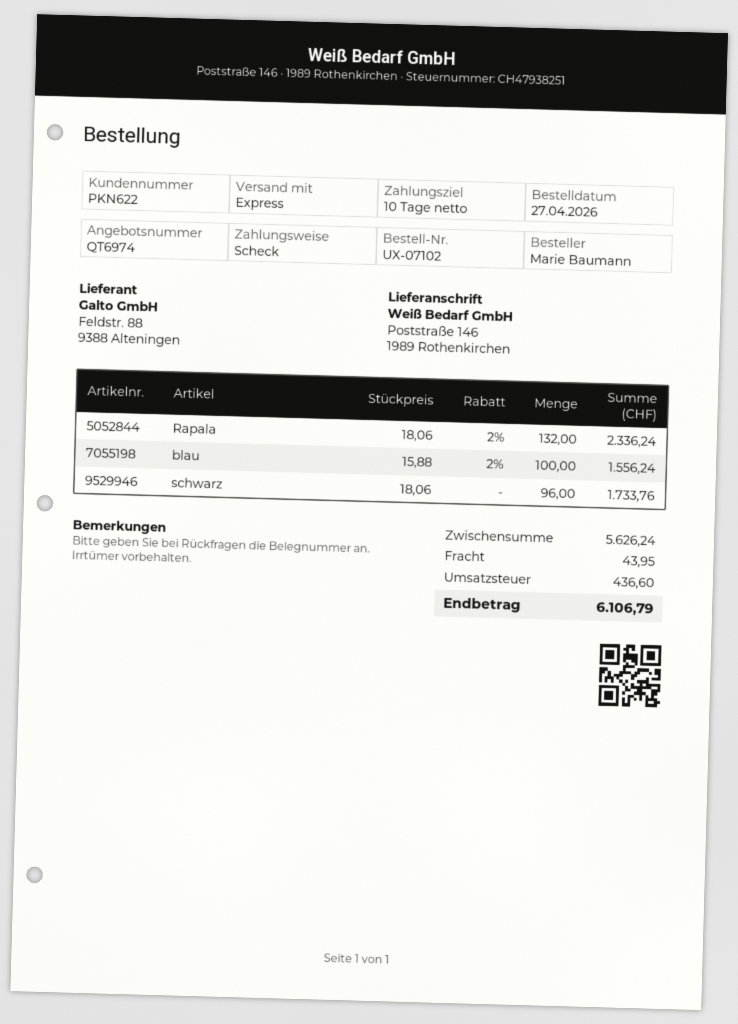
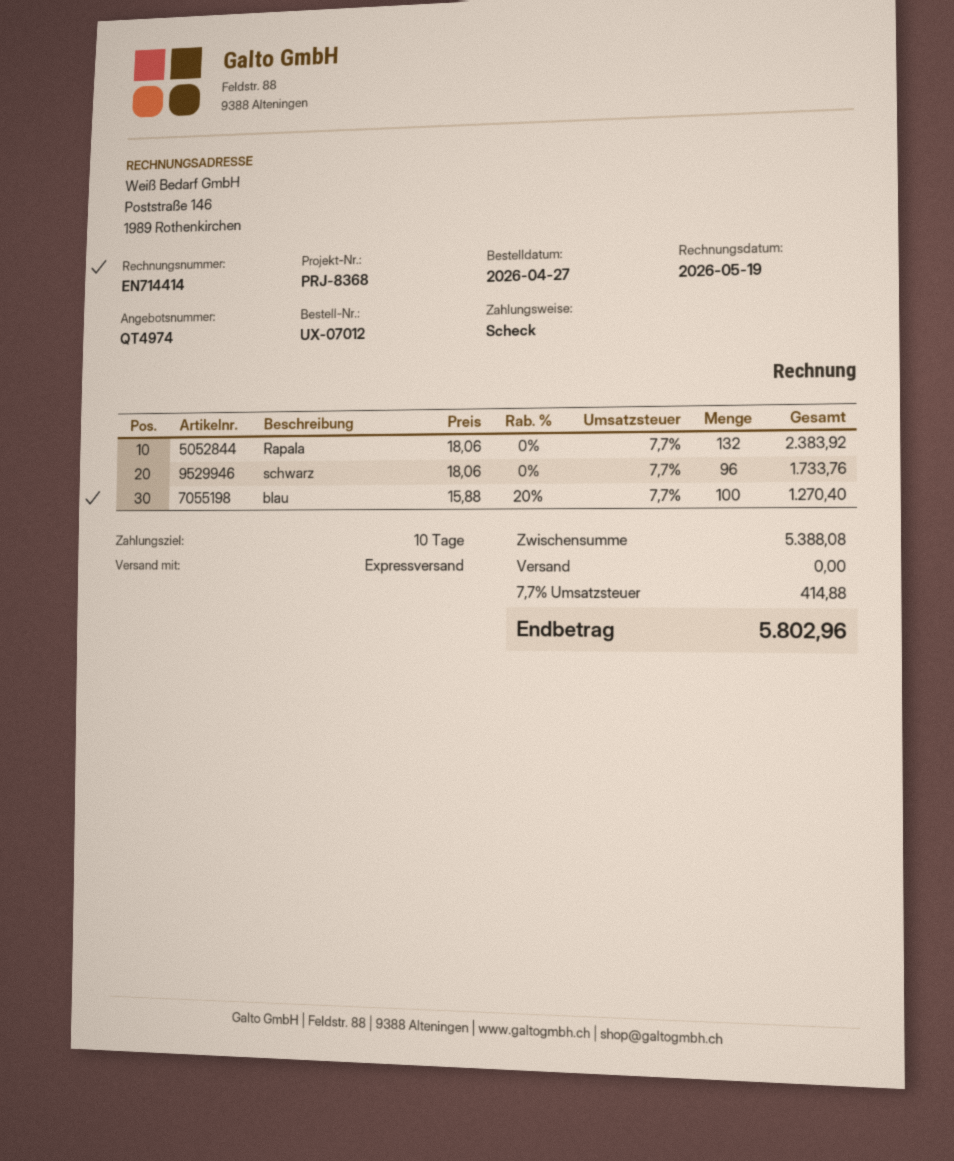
quote number: QT6974 -> QT4974
order number: UX-07102 -> UX-07012
Rapala: 132 x 18.06 - 2% = 2336.24 -> 132 x 18.06 = 2383.92
blau: 100 x 15.88 - 2% = 1556.24 -> 100 x 15.88 - 20% = 1270.40
subtotal: 5626.24 -> 5388.08
shipping: 43.95 -> 0.00
tax: 436.60 -> 414.88
total: 6106.79 -> 5802.96

